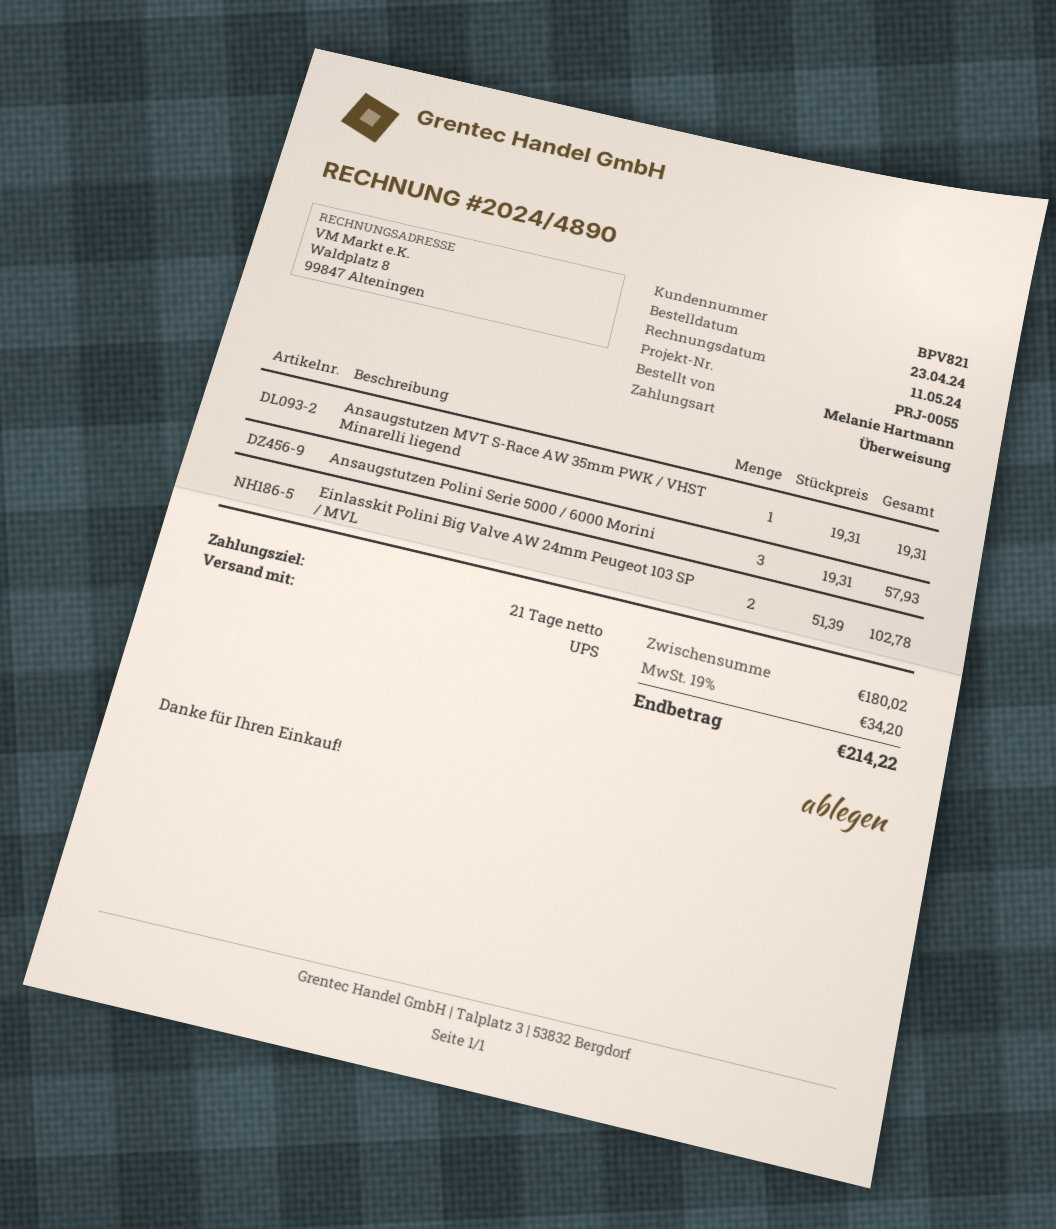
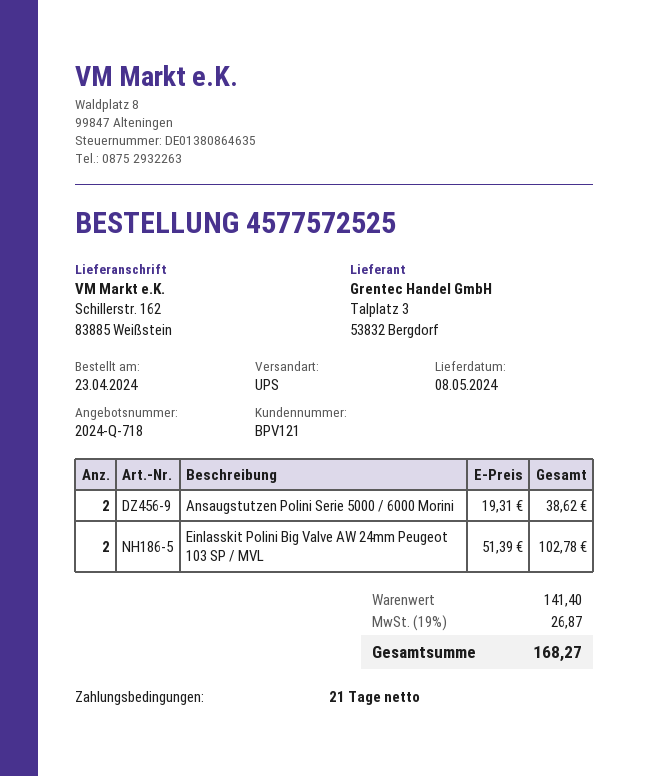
customer number: BPV821 -> BPV121
Ansaugstutzen MVT S-Race AW 35mm PWK / VHST Minarelli liegend: 1 x 19.31 = 19.31 -> none
Ansaugstutzen Polini Serie 5000 / 6000 Morini: 3 x 19.31 = 57.93 -> 2 x 19.31 = 38.62
subtotal: 180.02 -> 141.40
tax: 19% = 34.20 -> 19% = 26.87
total: 214.22 -> 168.27

